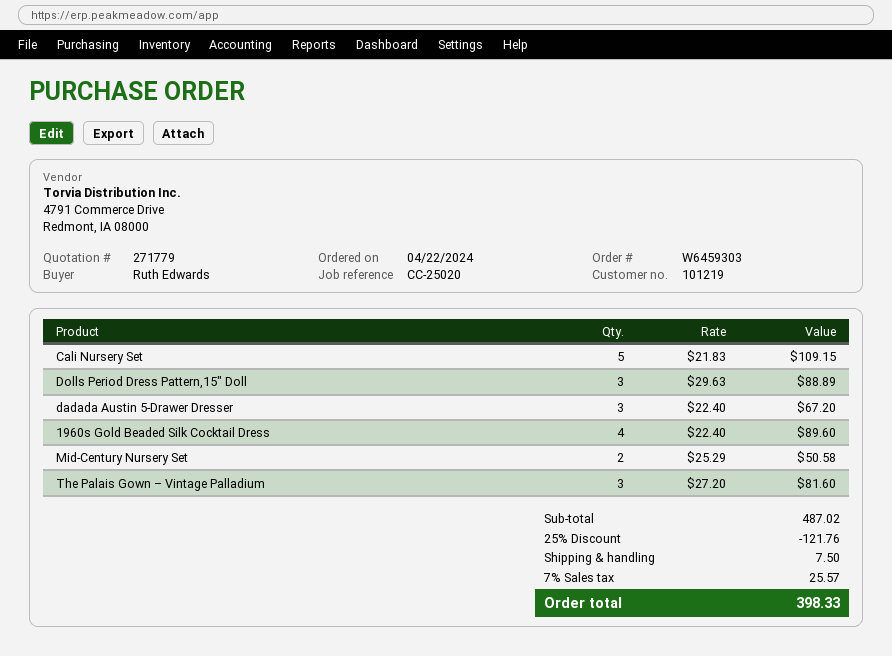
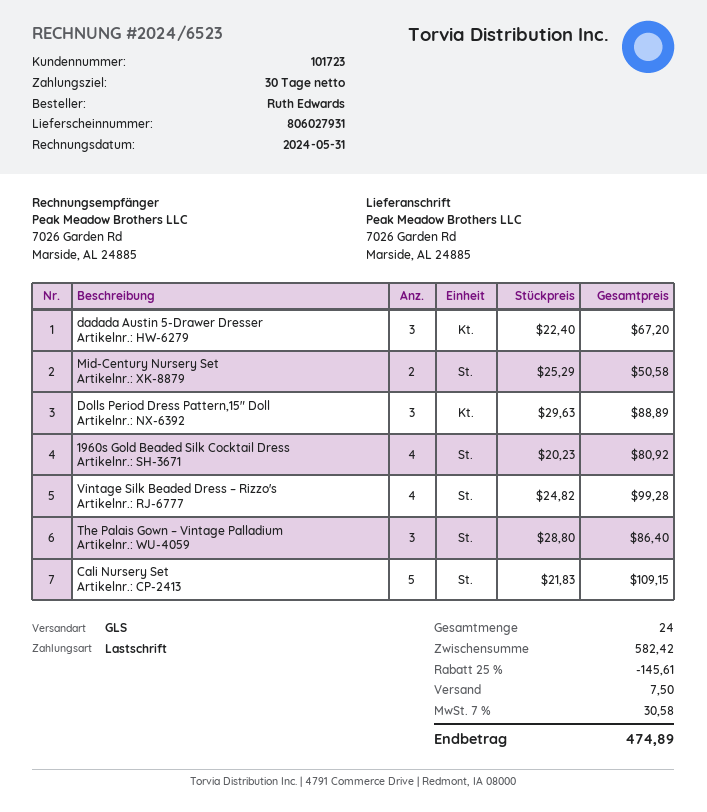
customer number: 101219 -> 101723
1960s Gold Beaded Silk Cocktail Dress: 4 x 22.40 = 89.60 -> 4 x 20.23 = 80.92
The Palais Gown – Vintage Palladium: 3 x 27.20 = 81.60 -> 3 x 28.80 = 86.40
Vintage Silk Beaded Dress – Rizzo's: none -> 4 x 24.82 = 99.28
subtotal: 487.02 -> 582.42
discount: 25% = 121.76 -> 25% = 145.61
tax: 7% = 25.57 -> 7% = 30.58
total: 398.33 -> 474.89

